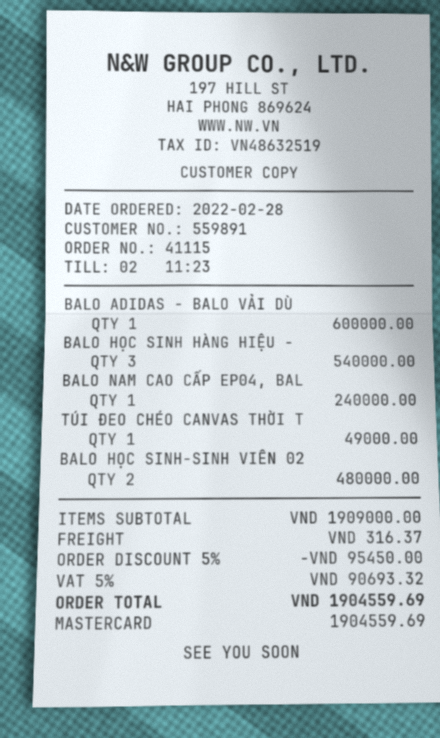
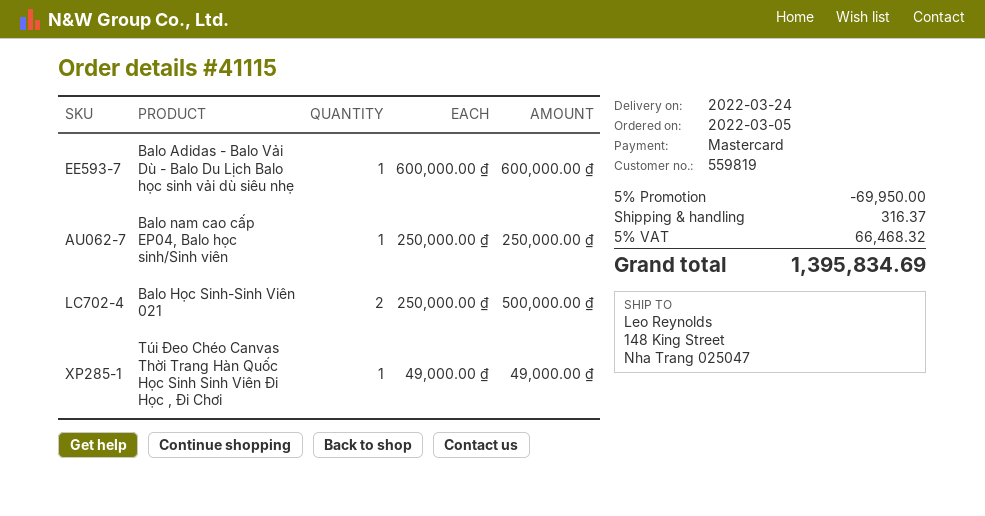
order date: 2022-02-28 -> 2022-03-05
customer number: 559891 -> 559819
BALO HỌC SINH HÀNG HIỆU -: 3 for 540000.00 -> none
BALO NAM CAO CẤP EP04, BAL: 1 for 240000.00 -> 1 for 250000.00
BALO HỌC SINH-SINH VIÊN 02: 2 for 480000.00 -> 2 for 500000.00
discount: 5% = 95450.00 -> 5% = 69950.00
tax: 5% = 90693.32 -> 5% = 66468.32
total: 1904559.69 -> 1395834.69

